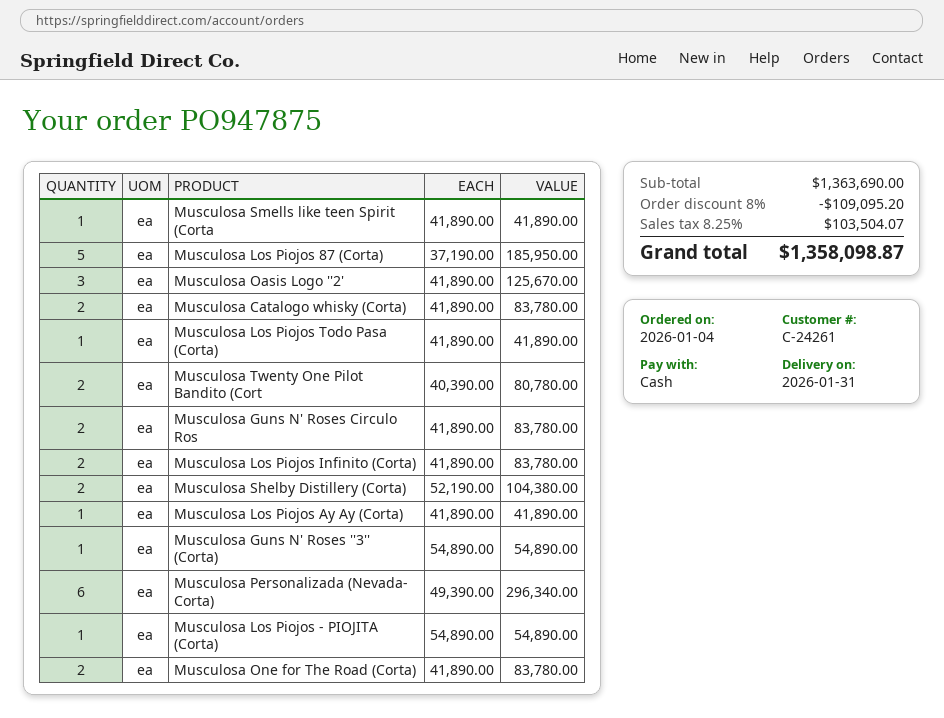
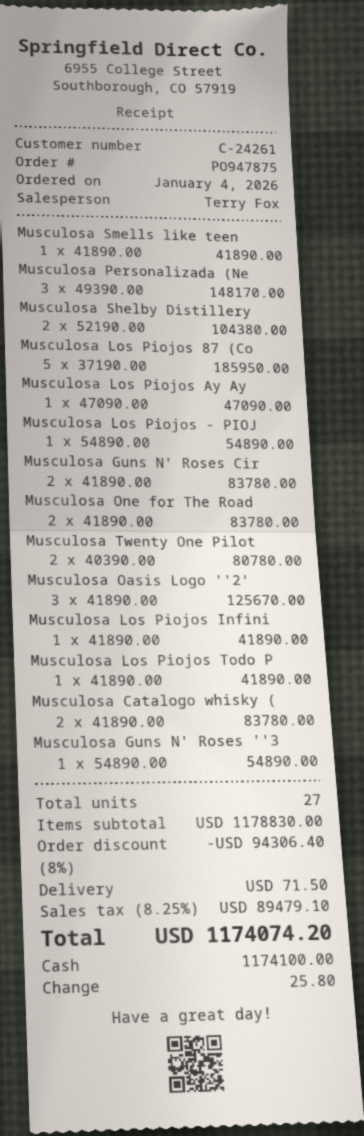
Musculosa Los Piojos Infinito (Corta): 2 x 41890.00 = 83780.00 -> 1 x 41890.00 = 41890.00
Musculosa Los Piojos Ay Ay (Corta): 1 x 41890.00 = 41890.00 -> 1 x 47090.00 = 47090.00
Musculosa Personalizada (Nevada- Corta): 6 x 49390.00 = 296340.00 -> 3 x 49390.00 = 148170.00
subtotal: 1363690.00 -> 1178830.00
discount: 8% = 109095.20 -> 8% = 94306.40
shipping: none -> 71.50
tax: 8.25% = 103504.07 -> 8.25% = 89479.10
total: 1358098.87 -> 1174074.20

